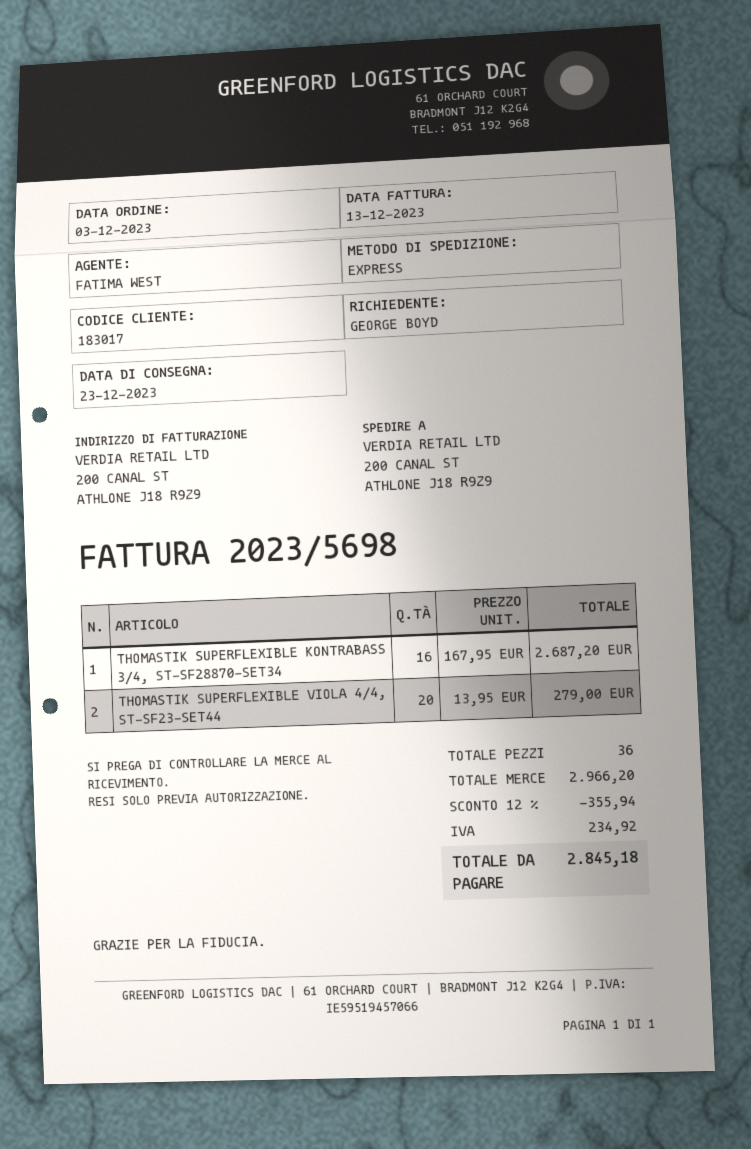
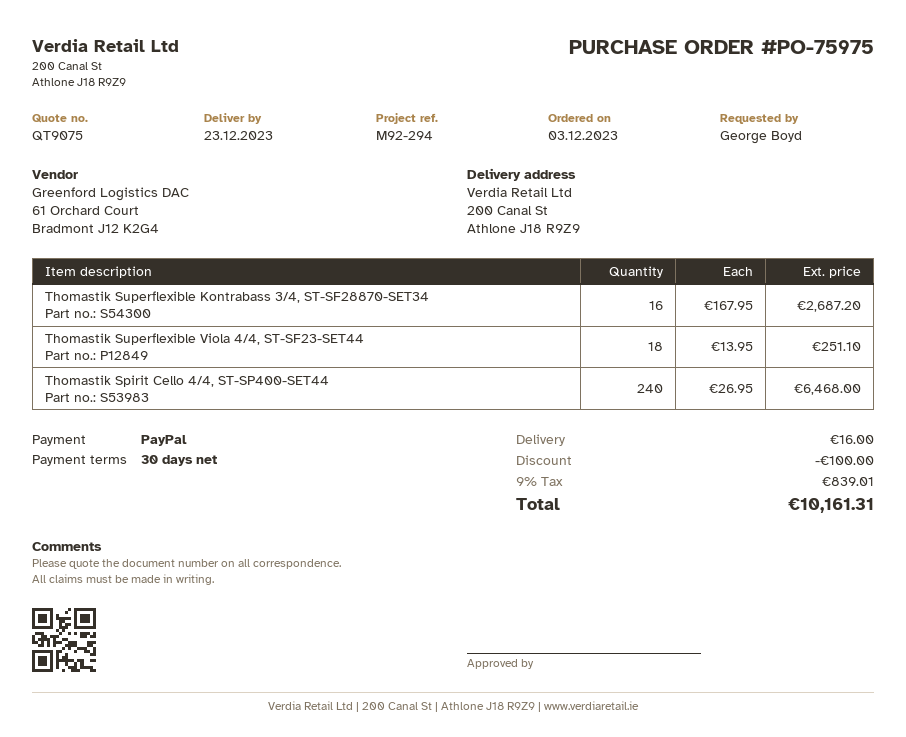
THOMASTIK SUPERFLEXIBLE VIOLA 4/4, ST-SF23-SET44: 20 x 13.95 = 279.00 -> 18 x 13.95 = 251.10
Thomastik Spirit Cello 4/4, ST-SP400-SET44: none -> 240 x 26.95 = 6468.00
discount: 355.94 -> 100.00
shipping: none -> 16.00
tax: 234.92 -> 839.01
total: 2845.18 -> 10161.31

